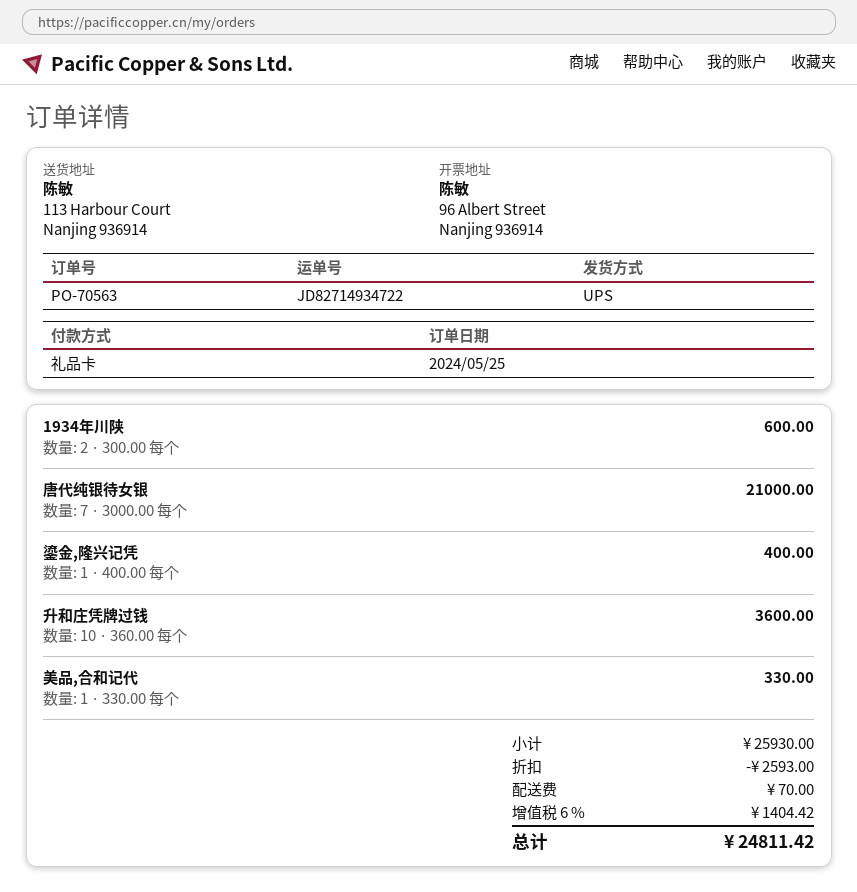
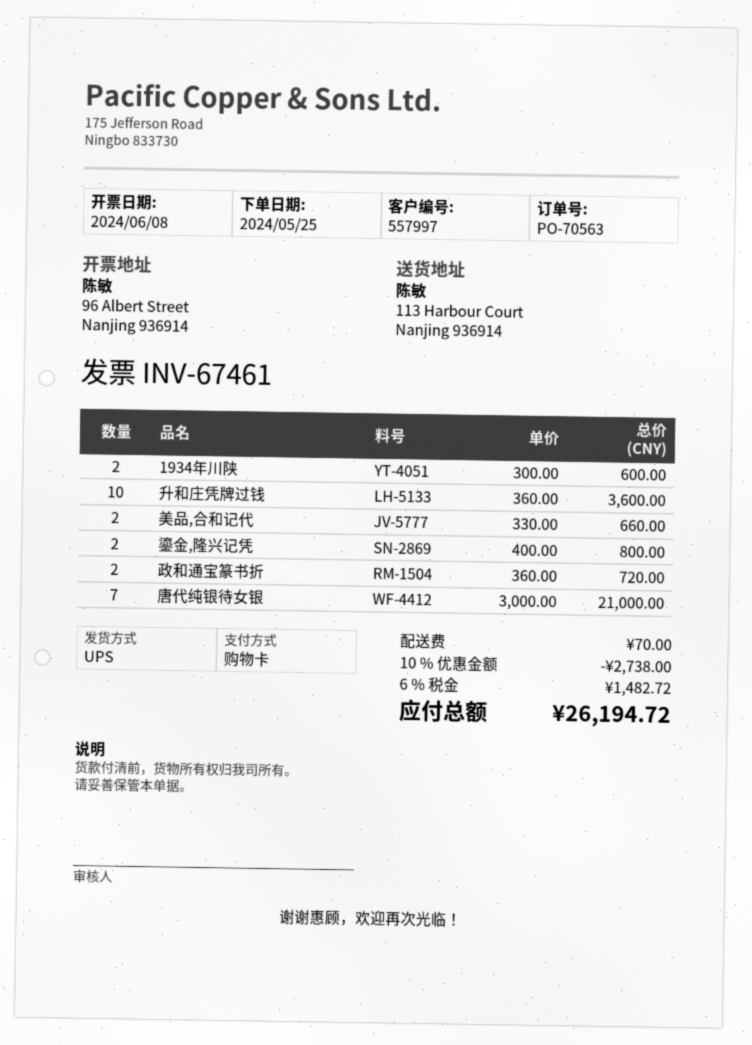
鎏金,隆兴记凭: 1 x 400.00 = 400.00 -> 2 x 400.00 = 800.00
美品,合和记代: 1 x 330.00 = 330.00 -> 2 x 330.00 = 660.00
政和通宝篆书折: none -> 2 x 360.00 = 720.00
discount: 2593.00 -> 2738.00
tax: 6% = 1404.42 -> 6% = 1482.72
total: 24811.42 -> 26194.72

